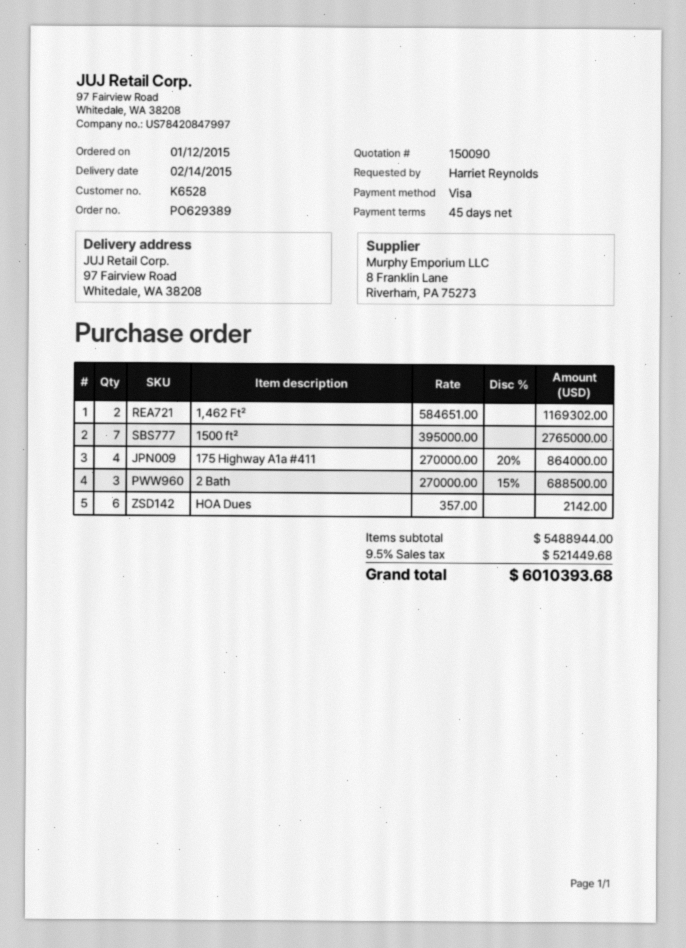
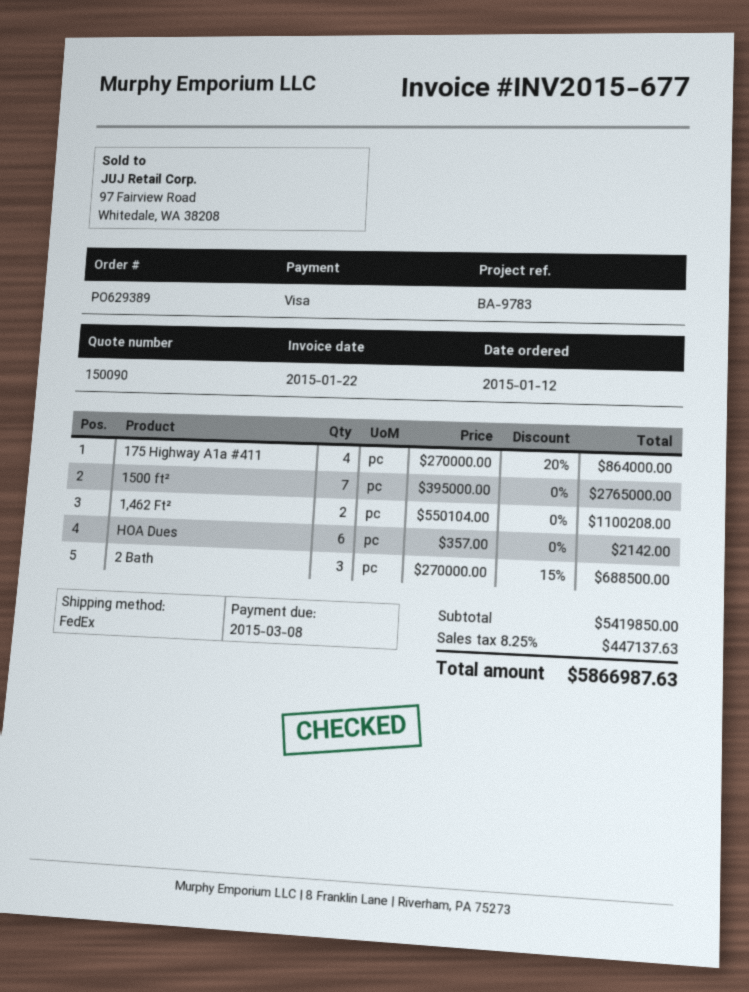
1,462 Ft²: 2 x 584651.00 = 1169302.00 -> 2 x 550104.00 = 1100208.00
subtotal: 5488944.00 -> 5419850.00
tax: 9.5% = 521449.68 -> 8.25% = 447137.63
total: 6010393.68 -> 5866987.63

